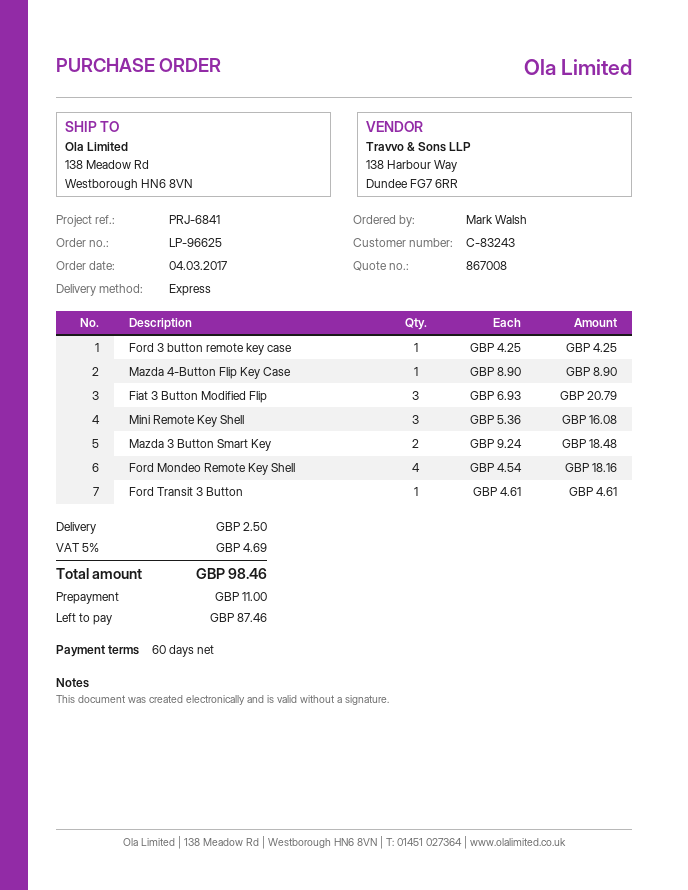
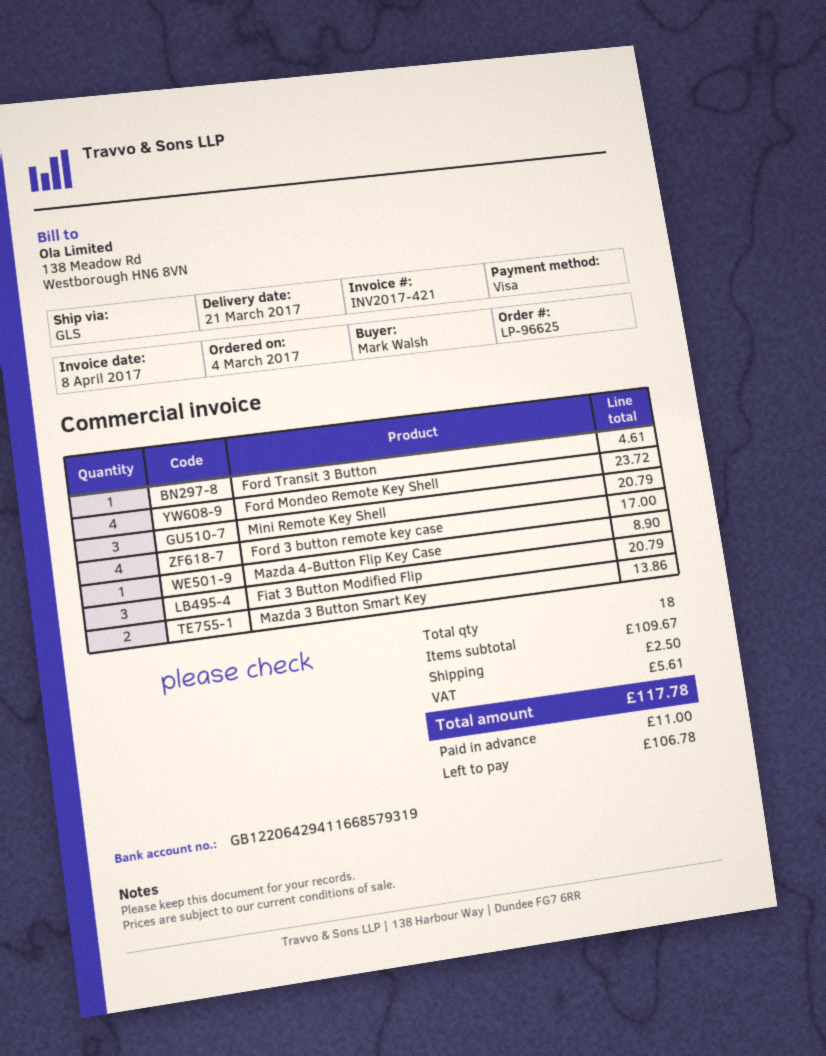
shipping method: express -> GLS
Ford 3 button remote key case: 1 for 4.25 -> 4 for 17.00
Mini Remote Key Shell: 3 for 16.08 -> 3 for 20.79
Mazda 3 Button Smart Key: 2 for 18.48 -> 2 for 13.86
Ford Mondeo Remote Key Shell: 4 for 18.16 -> 4 for 23.72
tax: 4.69 -> 5.61
total: 98.46 -> 117.78
balance: 87.46 -> 106.78

